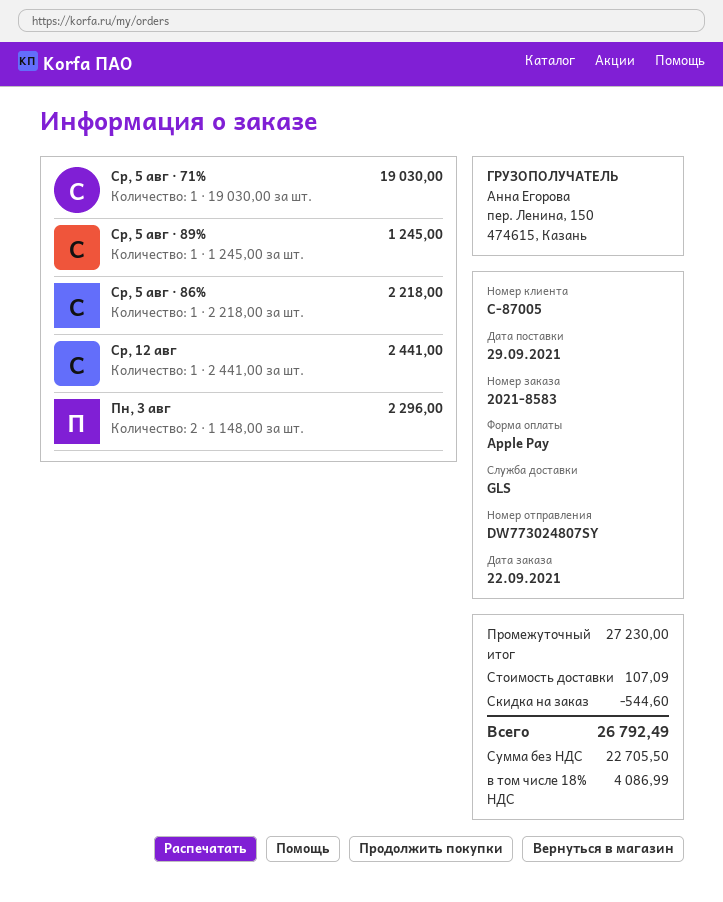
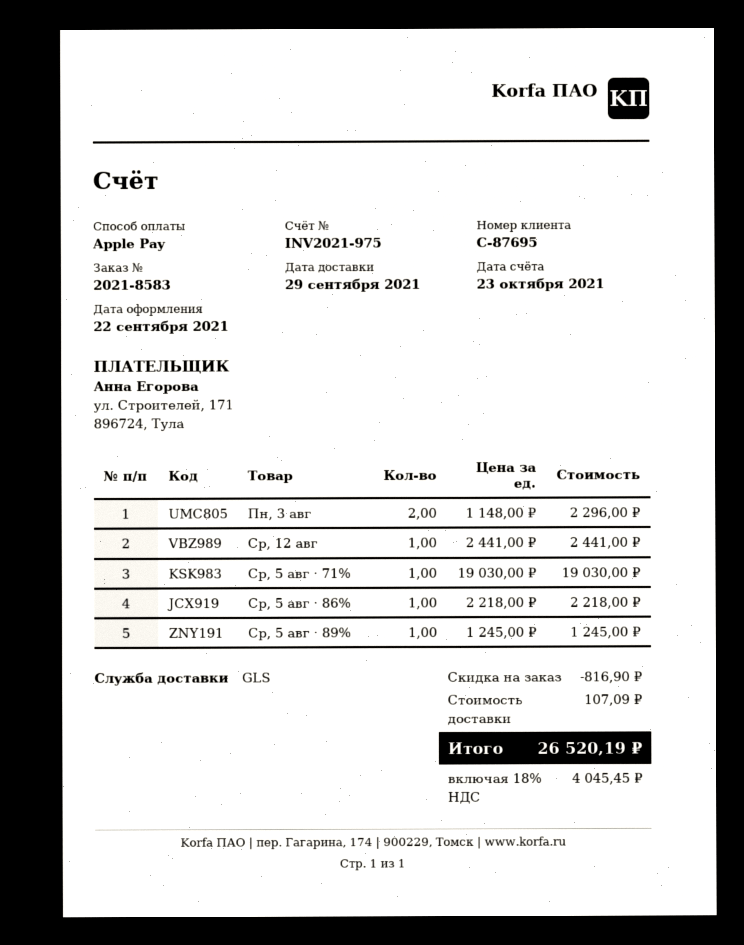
customer number: C-87005 -> C-87695
discount: 544.60 -> 816.90
tax: 18% = 4086.99 -> 18% = 4045.45
total: 26792.49 -> 26520.19

